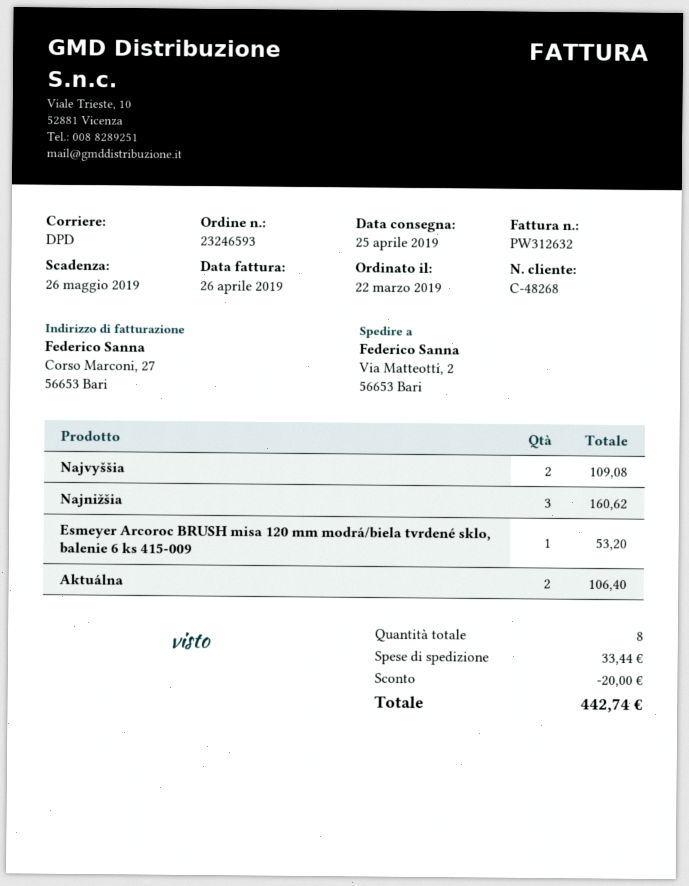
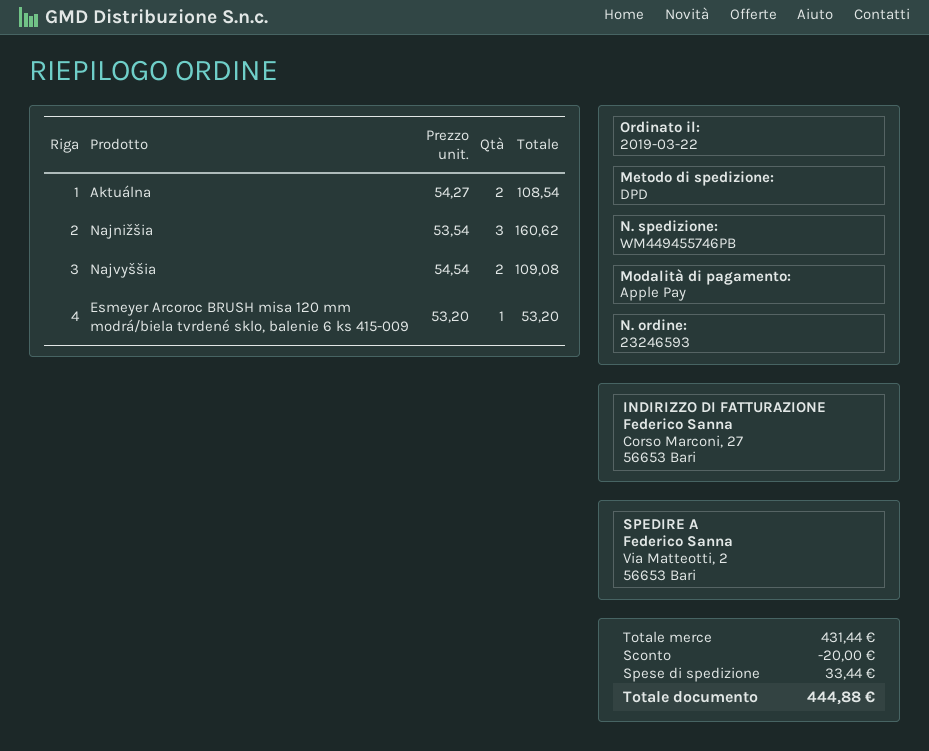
Aktuálna: 2 for 106.40 -> 2 for 108.54
total: 442.74 -> 444.88

